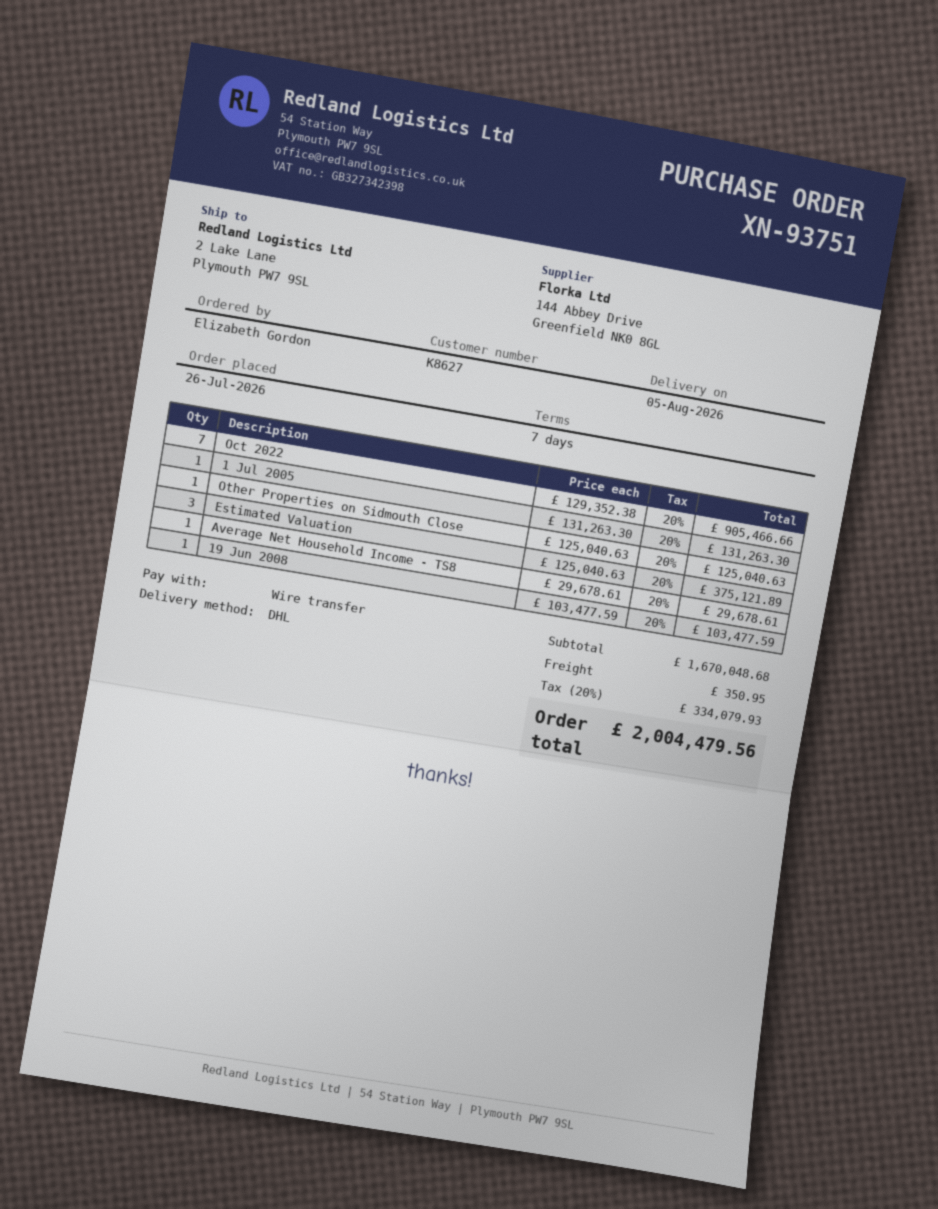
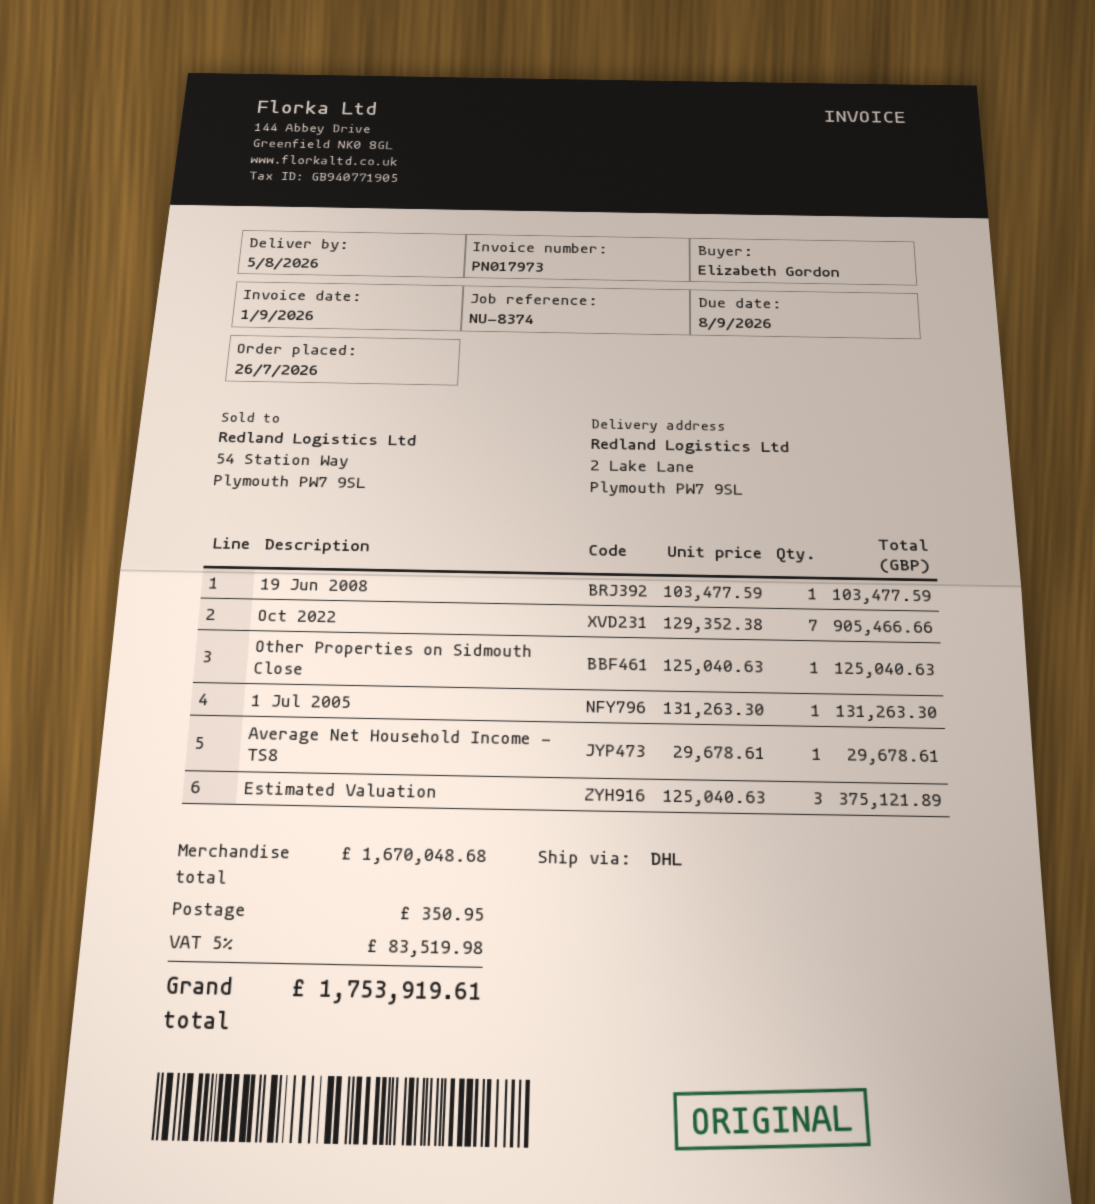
tax: 20% = 334079.93 -> 5% = 83519.98
total: 2004479.56 -> 1753919.61

